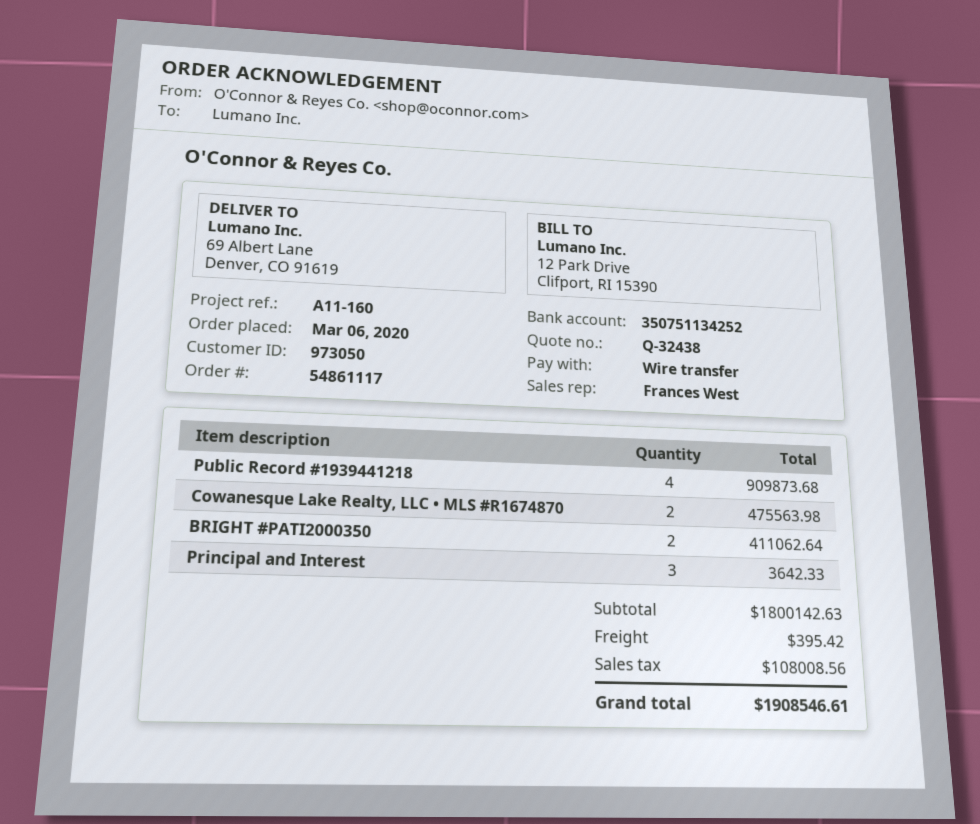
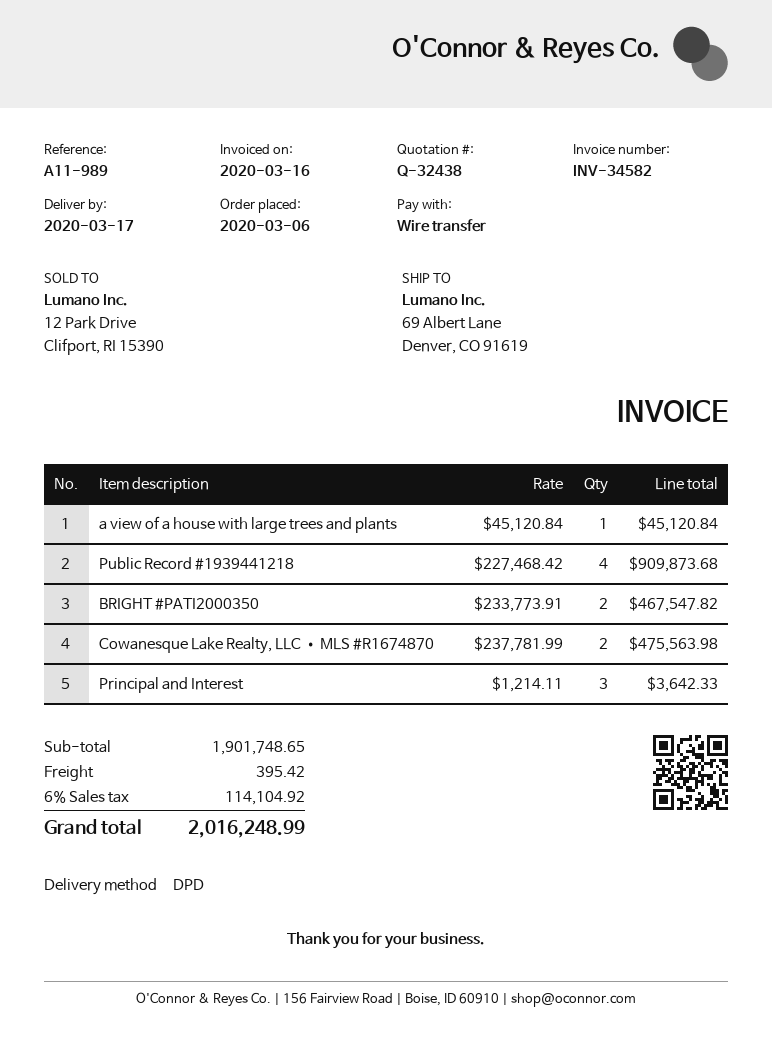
reference: A11-160 -> A11-989
BRIGHT #PATI2000350: 2 for 411062.64 -> 2 for 467547.82
a view of a house with large trees and plants: none -> 1 for 45120.84
subtotal: 1800142.63 -> 1901748.65
tax: 108008.56 -> 114104.92
total: 1908546.61 -> 2016248.99

